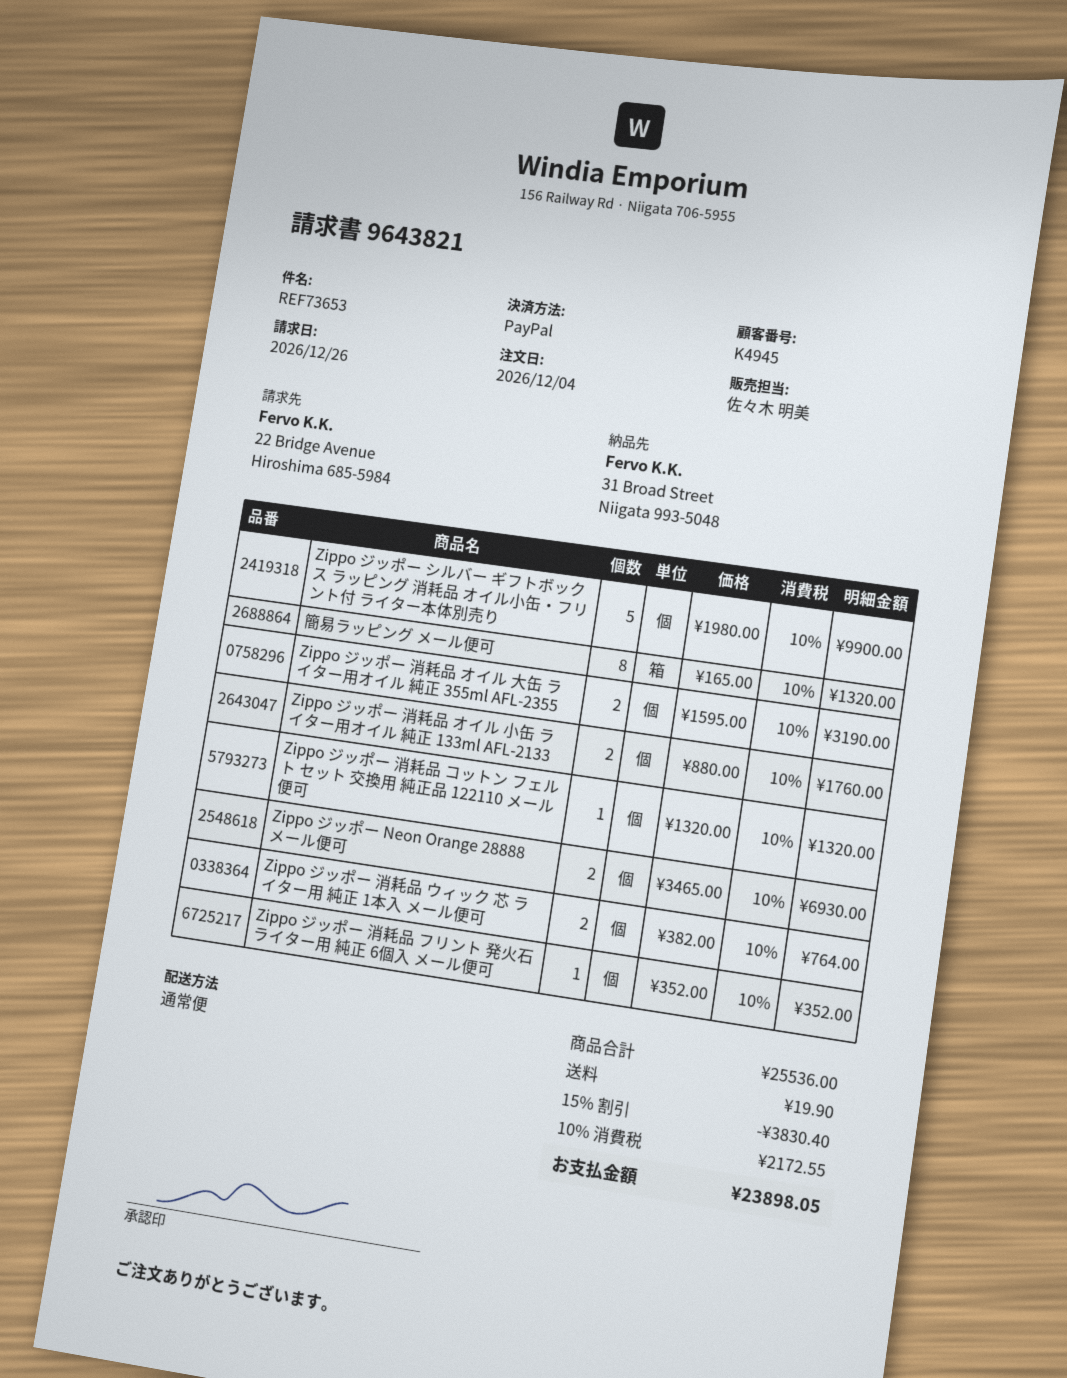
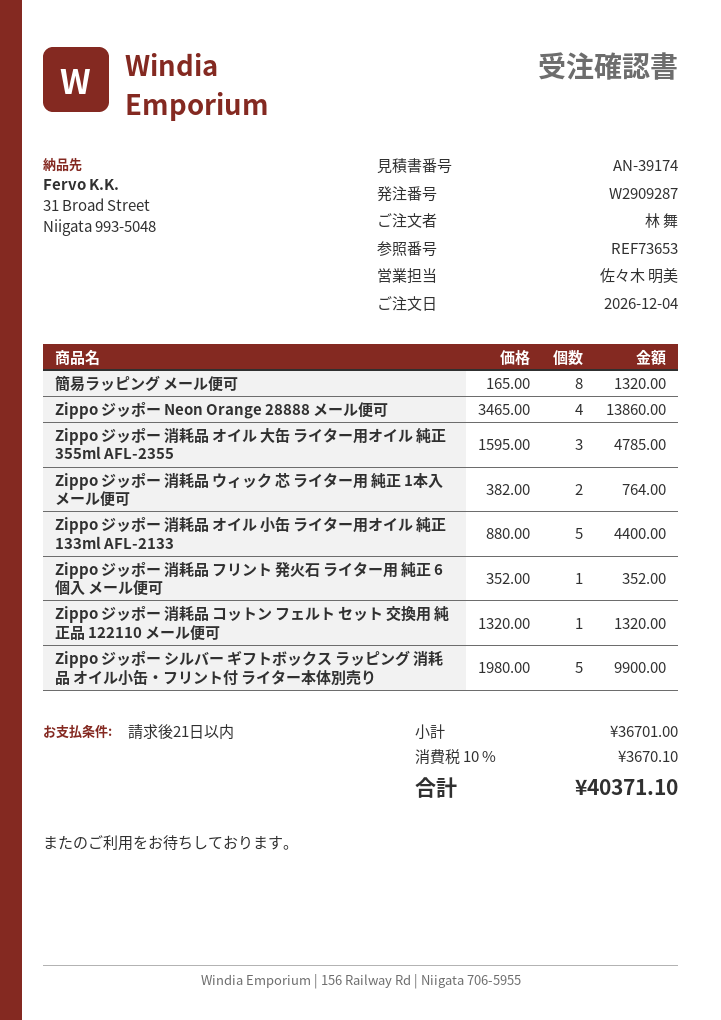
Zippo ジッポー 消耗品 オイル 大缶 ライター用オイル 純正 355ml AFL-2355: 2 x 1595.00 = 3190.00 -> 3 x 1595.00 = 4785.00
Zippo ジッポー 消耗品 オイル 小缶 ライター用オイル 純正 133ml AFL-2133: 2 x 880.00 = 1760.00 -> 5 x 880.00 = 4400.00
Zippo ジッポー Neon Orange 28888 メール便可: 2 x 3465.00 = 6930.00 -> 4 x 3465.00 = 13860.00
subtotal: 25536.00 -> 36701.00
discount: 15% = 3830.40 -> none
shipping: 19.90 -> none
tax: 10% = 2172.55 -> 10% = 3670.10
total: 23898.05 -> 40371.10

